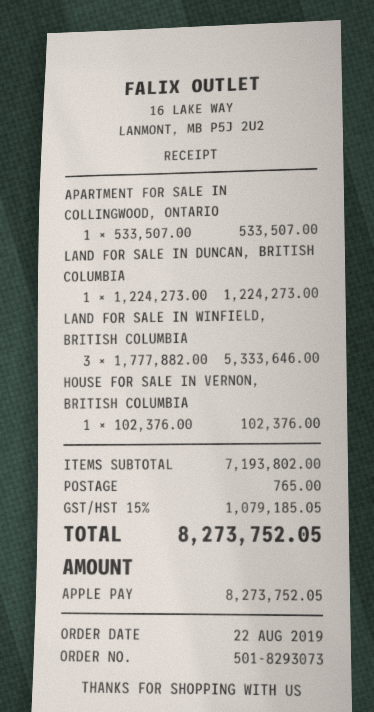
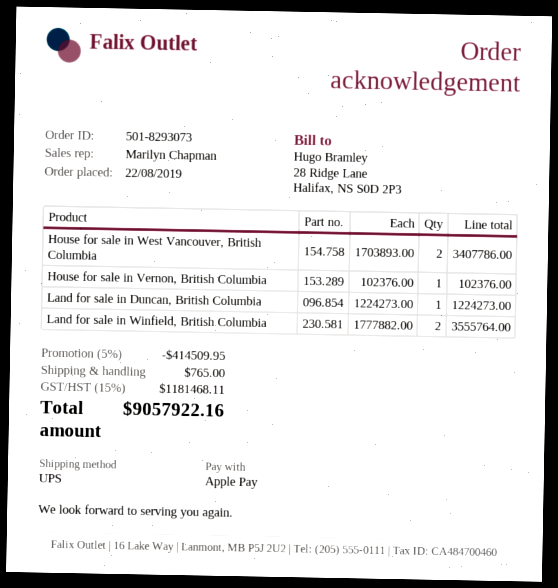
APARTMENT FOR SALE IN COLLINGWOOD, ONTARIO: 1 x 533507.00 = 533507.00 -> none
LAND FOR SALE IN WINFIELD, BRITISH COLUMBIA: 3 x 1777882.00 = 5333646.00 -> 2 x 1777882.00 = 3555764.00
House for sale in West Vancouver, British Columbia: none -> 2 x 1703893.00 = 3407786.00
discount: none -> 5% = 414509.95
tax: 15% = 1079185.05 -> 15% = 1181468.11
total: 8273752.05 -> 9057922.16

